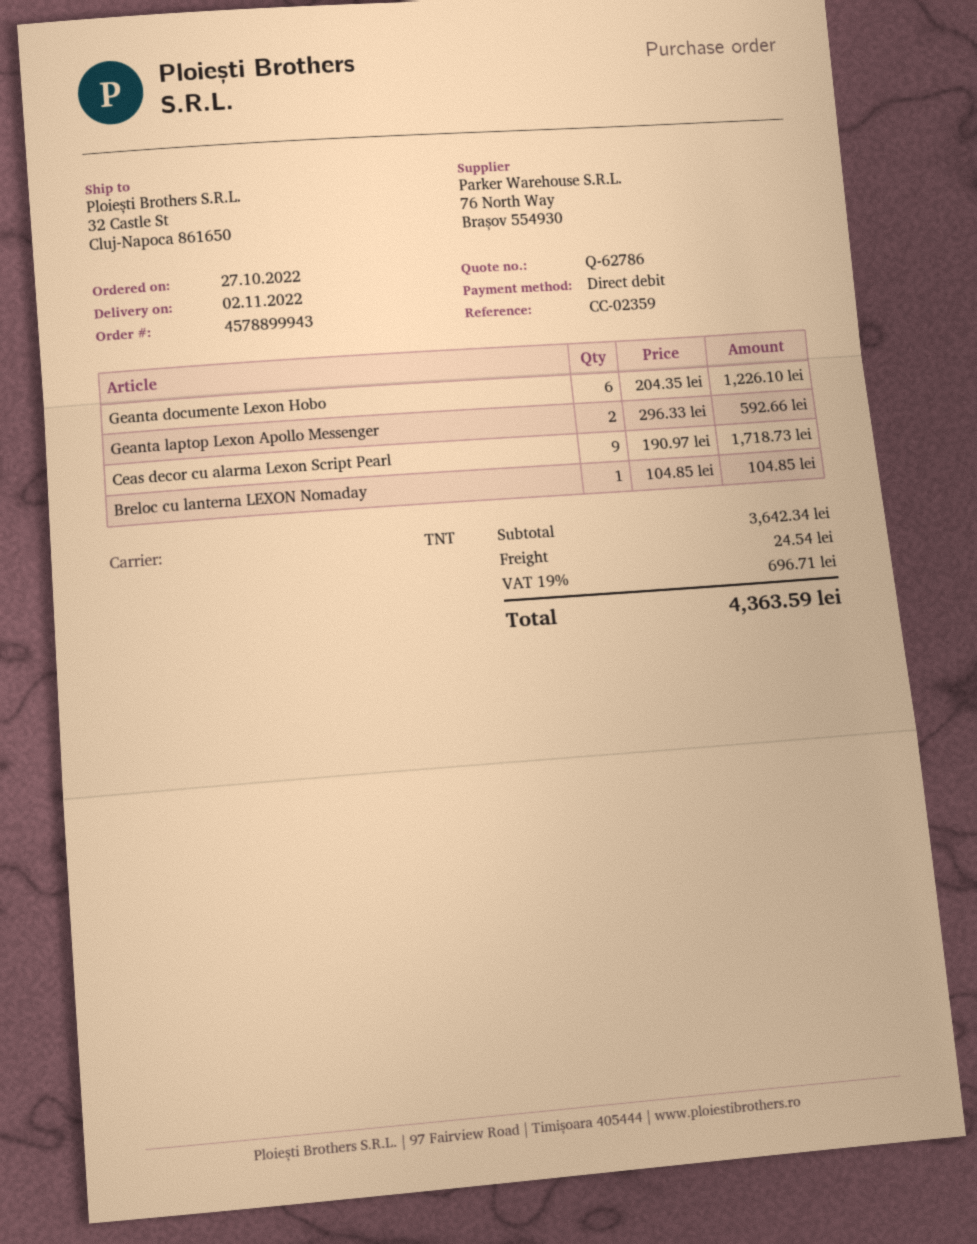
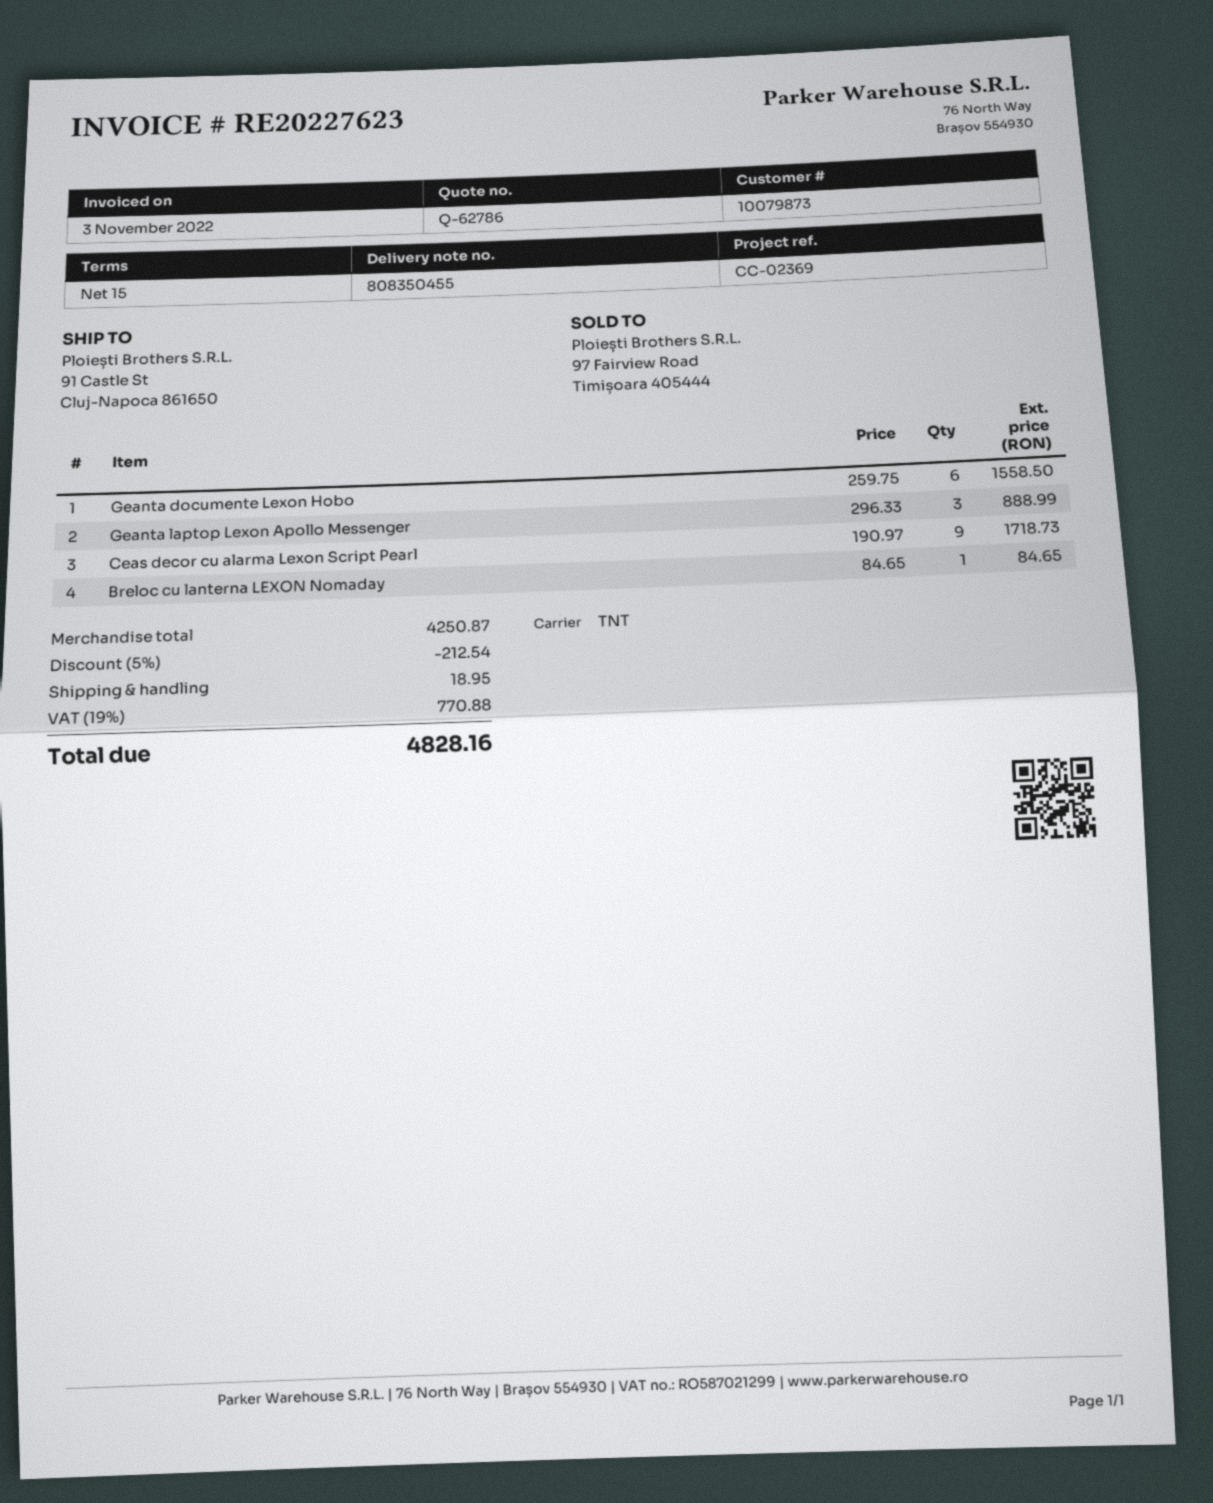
reference: CC-02359 -> CC-02369
ship to: 32 Castle St, Cluj-Napoca 861650 -> 91 Castle St, Cluj-Napoca 861650
Geanta documente Lexon Hobo: 6 x 204.35 = 1226.10 -> 6 x 259.75 = 1558.50
Geanta laptop Lexon Apollo Messenger: 2 x 296.33 = 592.66 -> 3 x 296.33 = 888.99
Breloc cu lanterna LEXON Nomaday: 1 x 104.85 = 104.85 -> 1 x 84.65 = 84.65
subtotal: 3642.34 -> 4250.87
discount: none -> 5% = 212.54
shipping: 24.54 -> 18.95
tax: 19% = 696.71 -> 19% = 770.88
total: 4363.59 -> 4828.16

